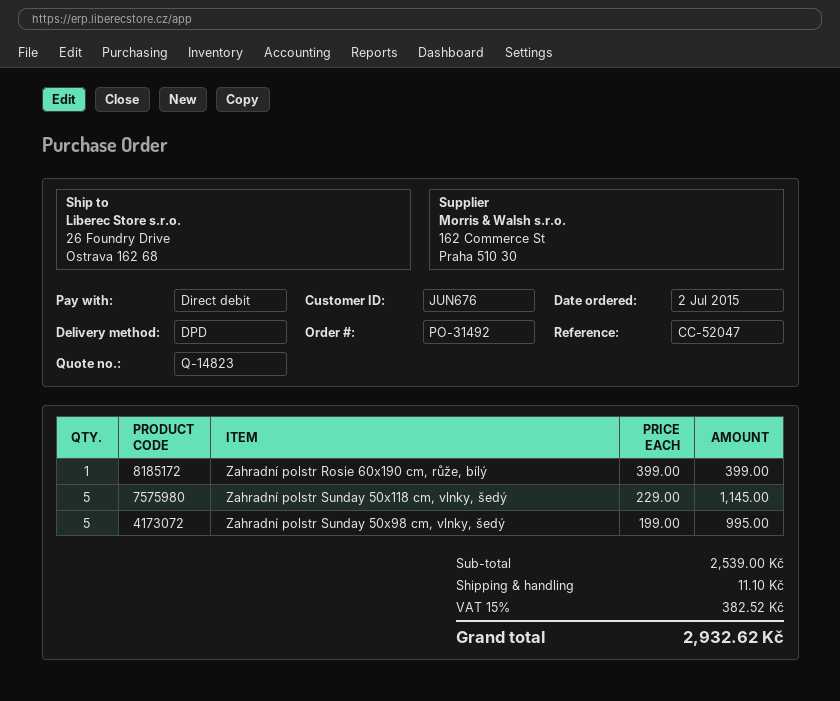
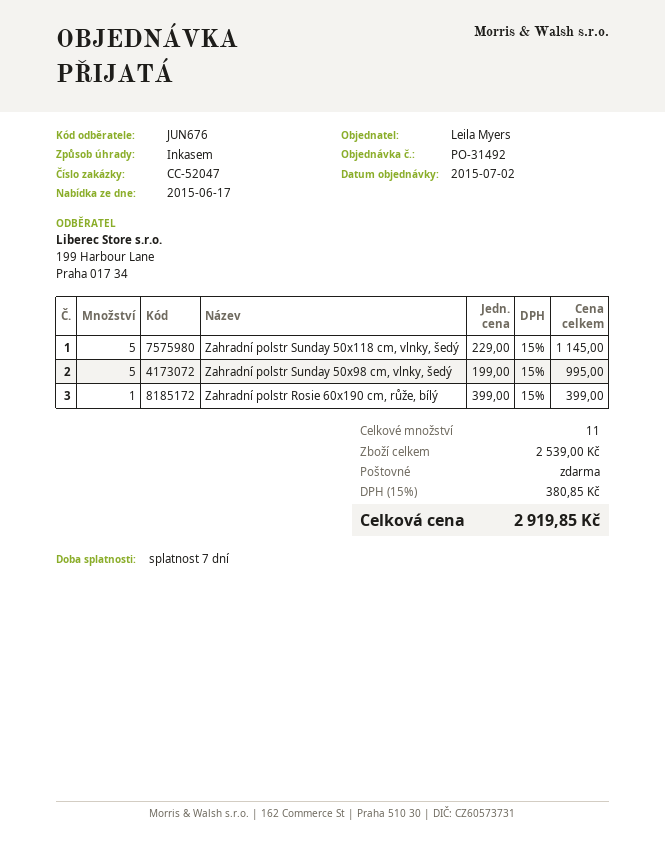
shipping: 11.10 -> 0.00
tax: 15% = 382.52 -> 15% = 380.85
total: 2932.62 -> 2919.85

